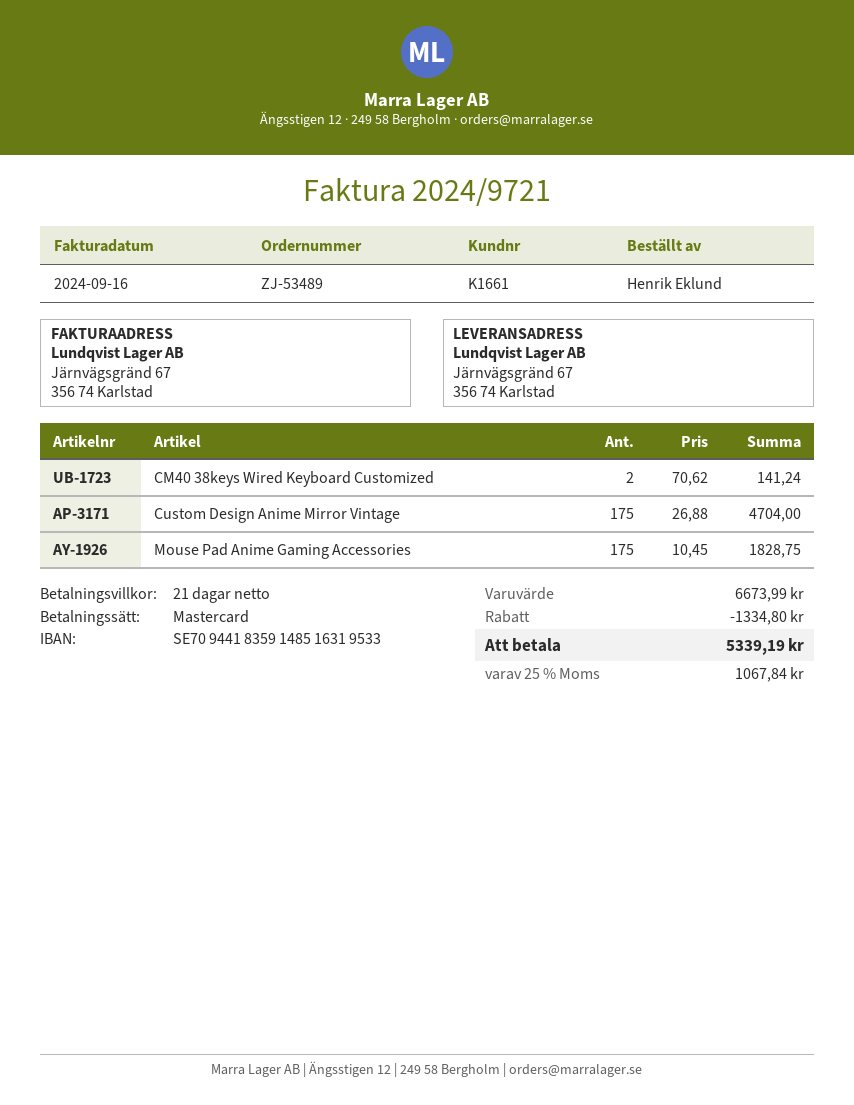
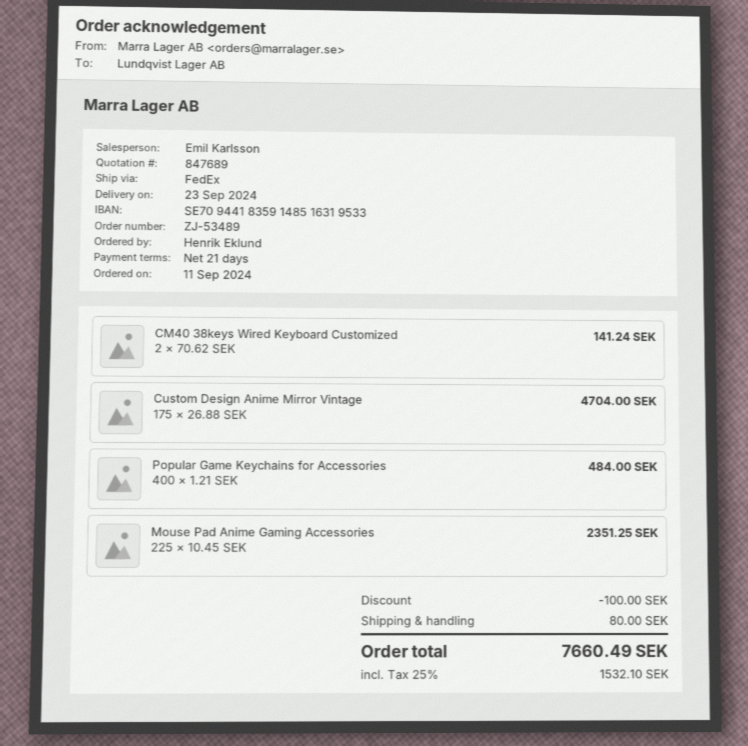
Mouse Pad Anime Gaming Accessories: 175 x 10.45 = 1828.75 -> 225 x 10.45 = 2351.25
Popular Game Keychains for Accessories: none -> 400 x 1.21 = 484.00
discount: 1334.80 -> 100.00
shipping: none -> 80.00
tax: 25% = 1067.84 -> 25% = 1532.10
total: 5339.19 -> 7660.49

